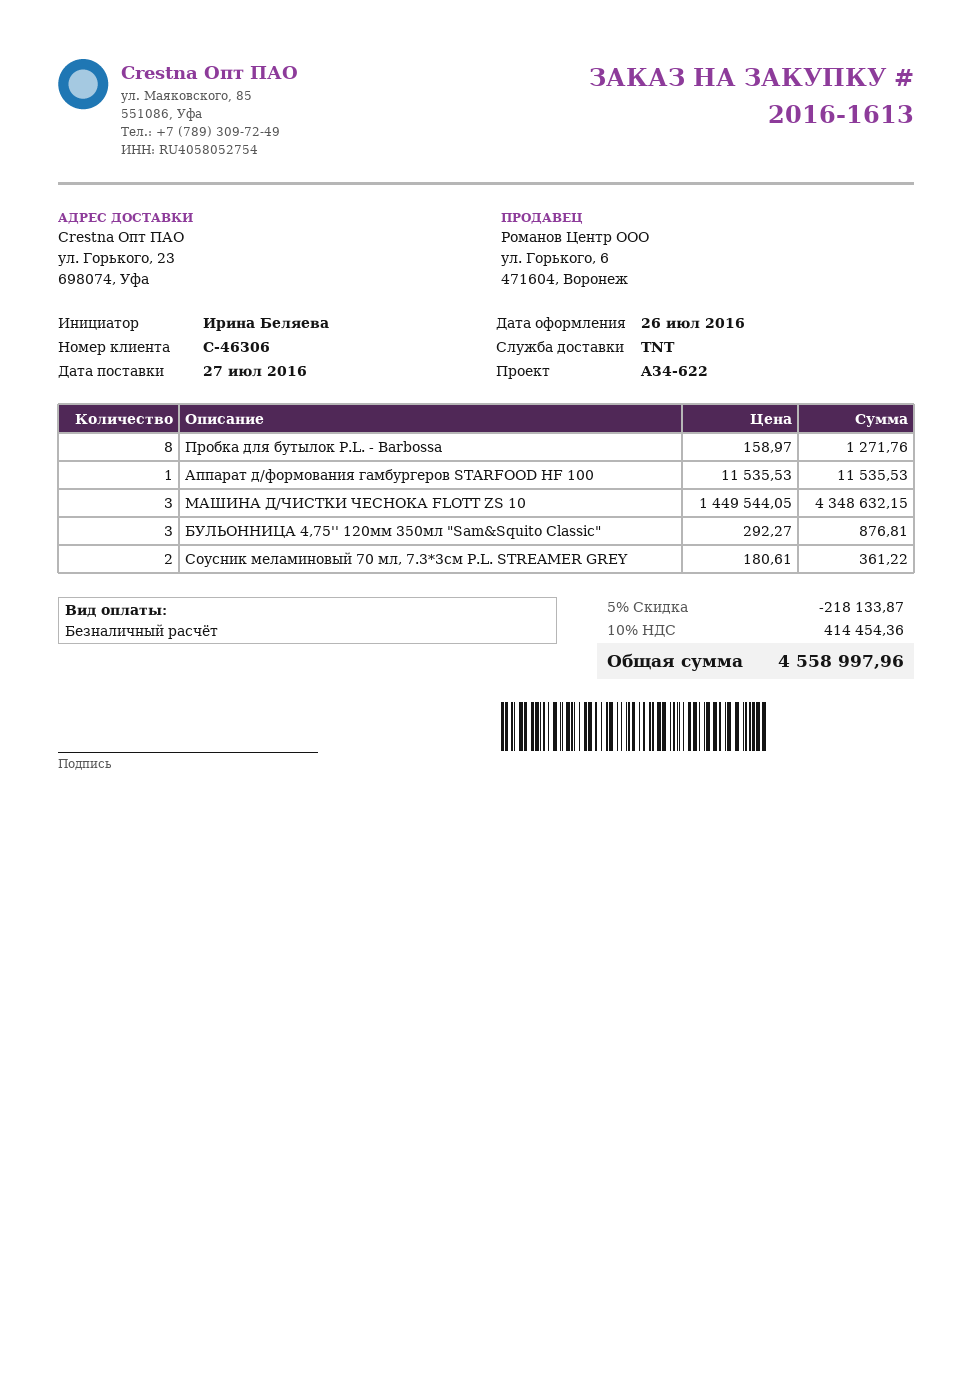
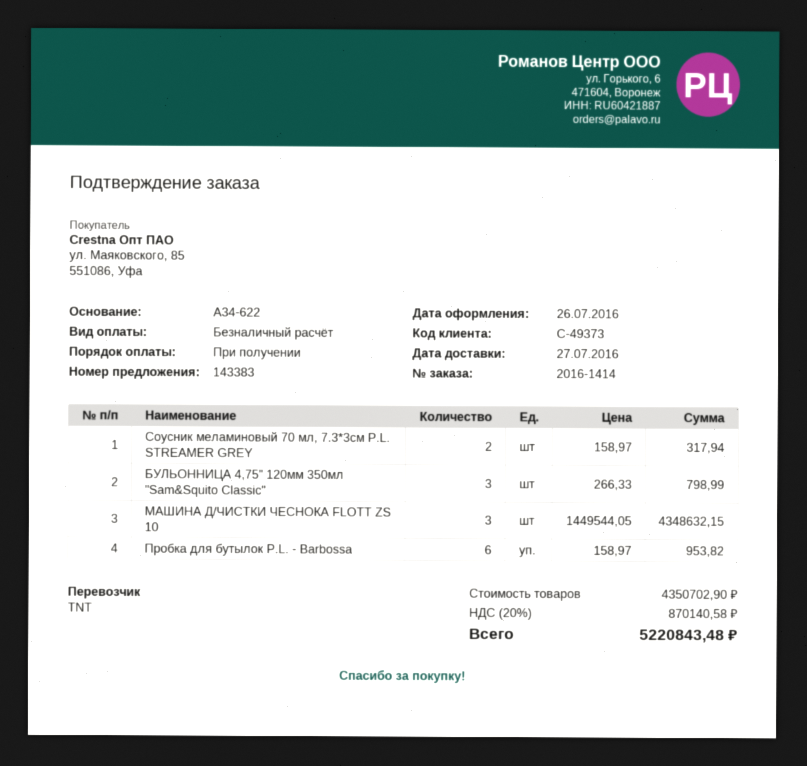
order number: 2016-1613 -> 2016-1414
customer number: C-46306 -> C-49373
Пробка для бутылок P.L. - Barbossa: 8 x 158.97 = 1271.76 -> 6 x 158.97 = 953.82
Аппарат д/формования гамбургеров STARFOOD HF 100: 1 x 11535.53 = 11535.53 -> none
БУЛЬОННИЦА 4,75'' 120мм 350мл "Sam&Squito Classic": 3 x 292.27 = 876.81 -> 3 x 266.33 = 798.99
Соусник меламиновый 70 мл, 7.3*3см P.L. STREAMER GREY: 2 x 180.61 = 361.22 -> 2 x 158.97 = 317.94
discount: 5% = 218133.87 -> none
tax: 10% = 414454.36 -> 20% = 870140.58
total: 4558997.96 -> 5220843.48

